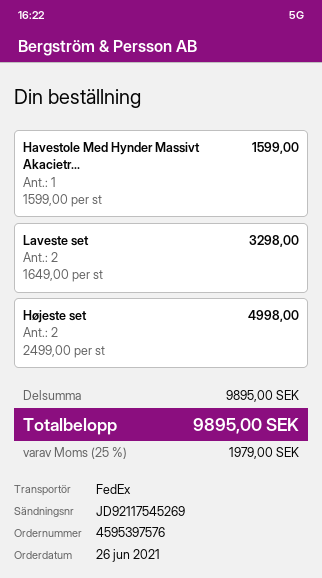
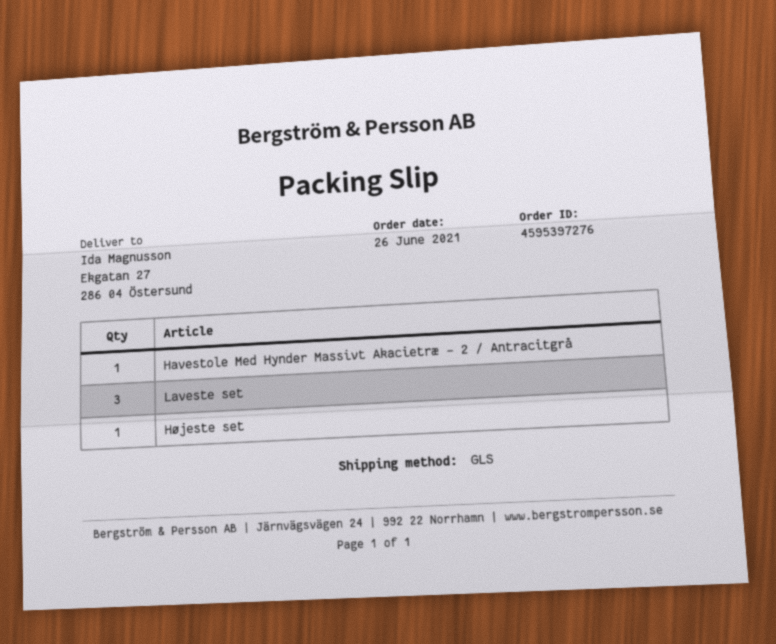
order number: 4595397576 -> 4595397276
shipping method: FedEx -> GLS
Laveste set: 2 -> 3
Højeste set: 2 -> 1

